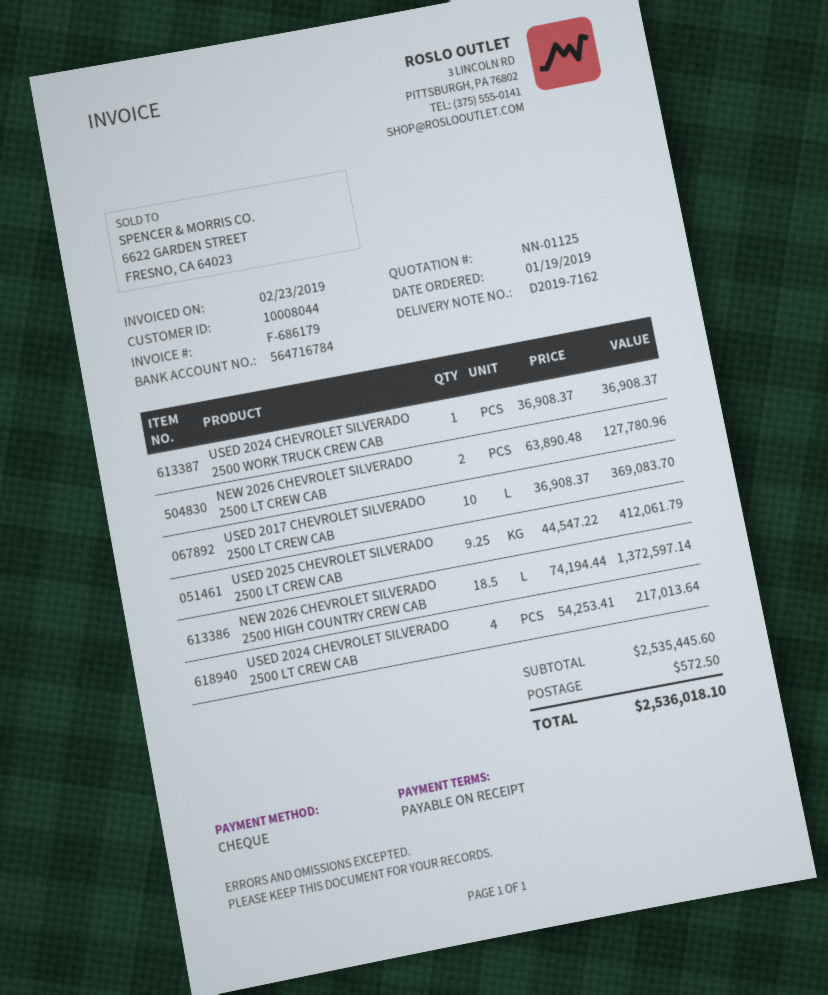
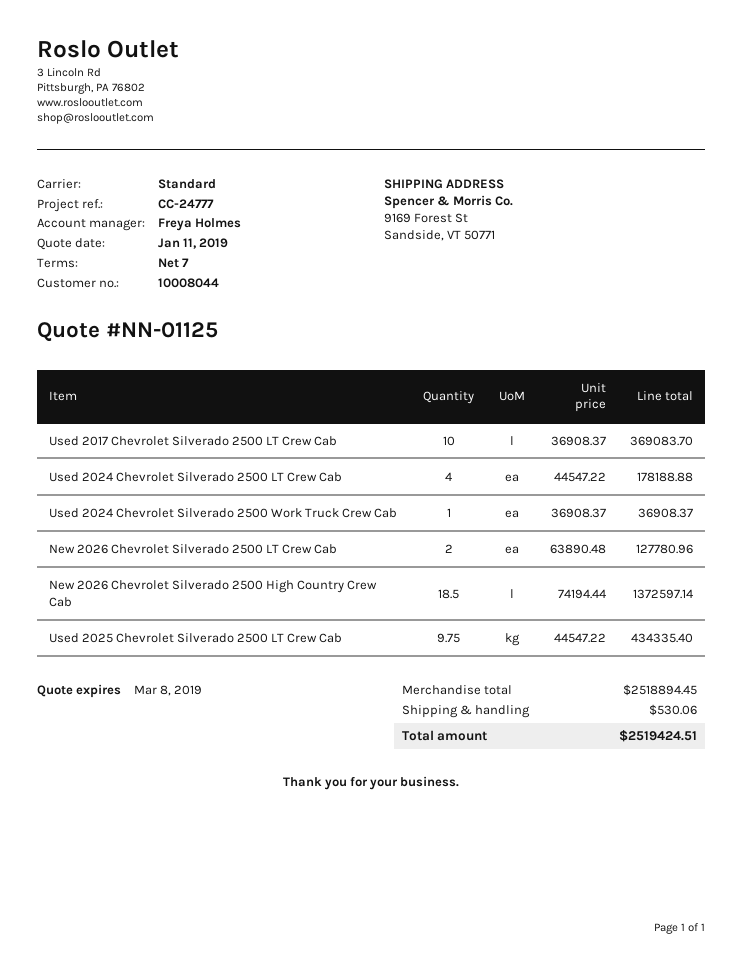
payment terms: on receipt -> 7 days
USED 2025 CHEVROLET SILVERADO 2500 LT CREW CAB: 9.25 x 44547.22 = 412061.79 -> 9.75 x 44547.22 = 434335.40
USED 2024 CHEVROLET SILVERADO 2500 LT CREW CAB: 4 x 54253.41 = 217013.64 -> 4 x 44547.22 = 178188.88
subtotal: 2535445.60 -> 2518894.45
shipping: 572.50 -> 530.06
total: 2536018.10 -> 2519424.51

